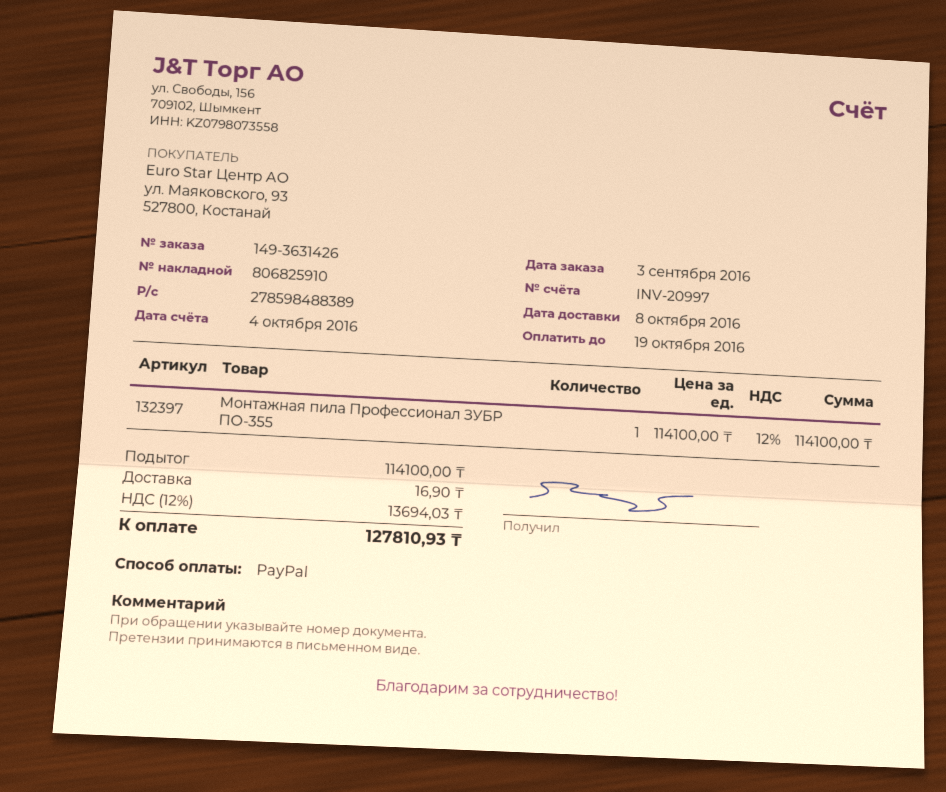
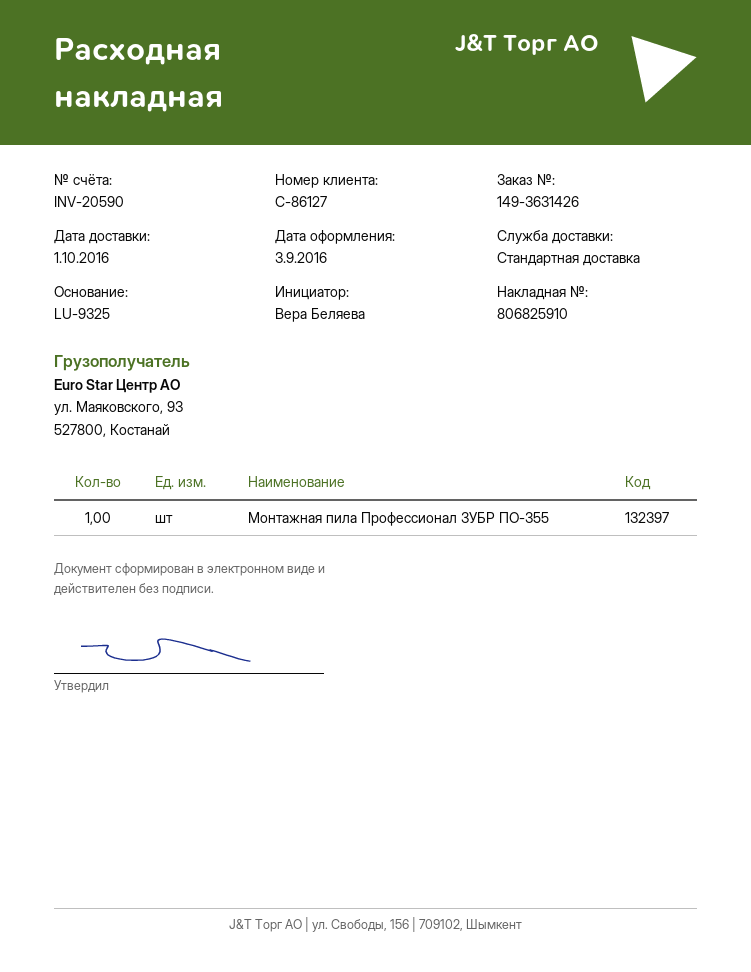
delivery date: 2016-10-08 -> 2016-10-01
invoice number: INV-20997 -> INV-20590

